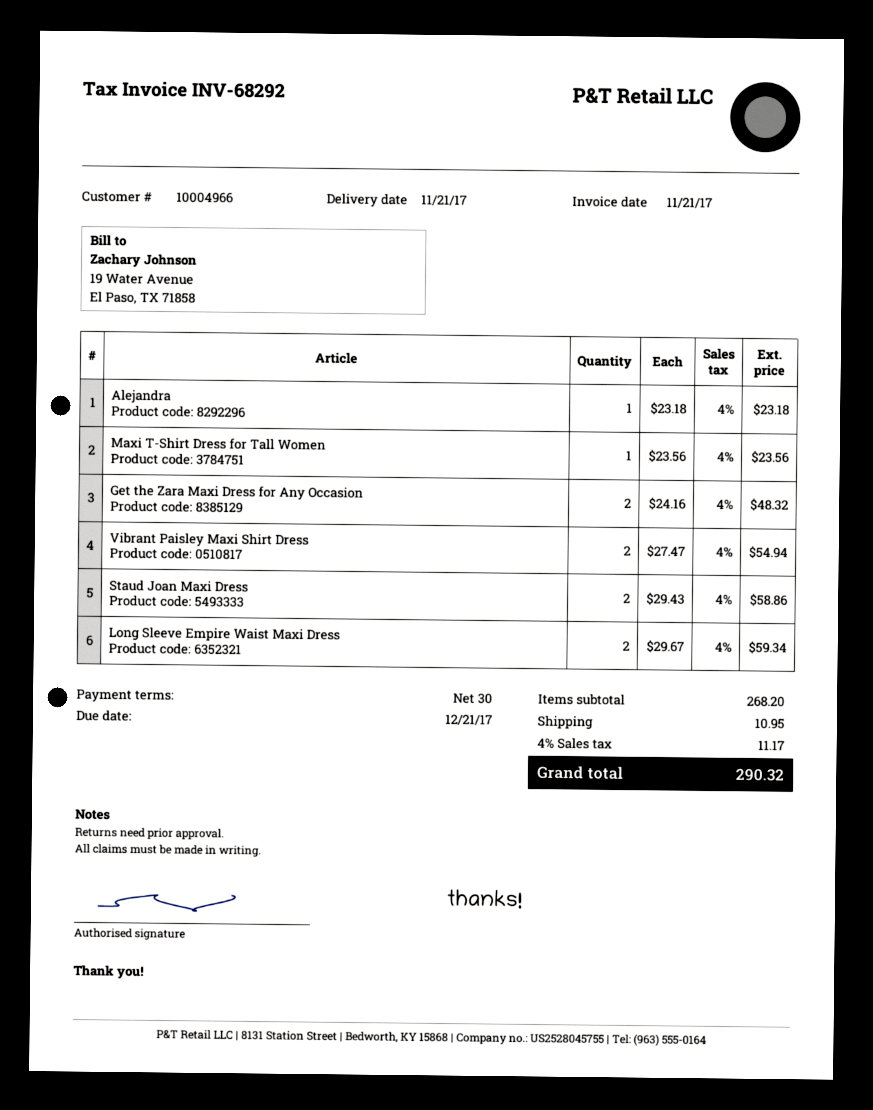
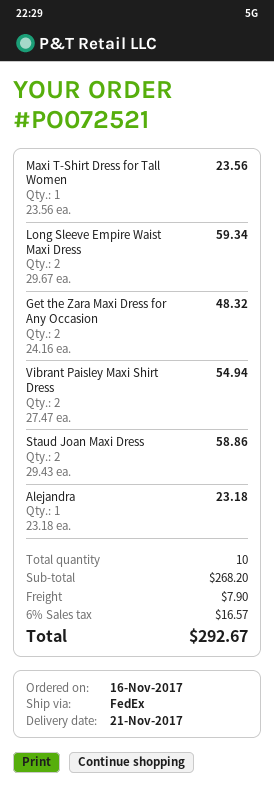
shipping: 10.95 -> 7.90
tax: 4% = 11.17 -> 6% = 16.57
total: 290.32 -> 292.67

